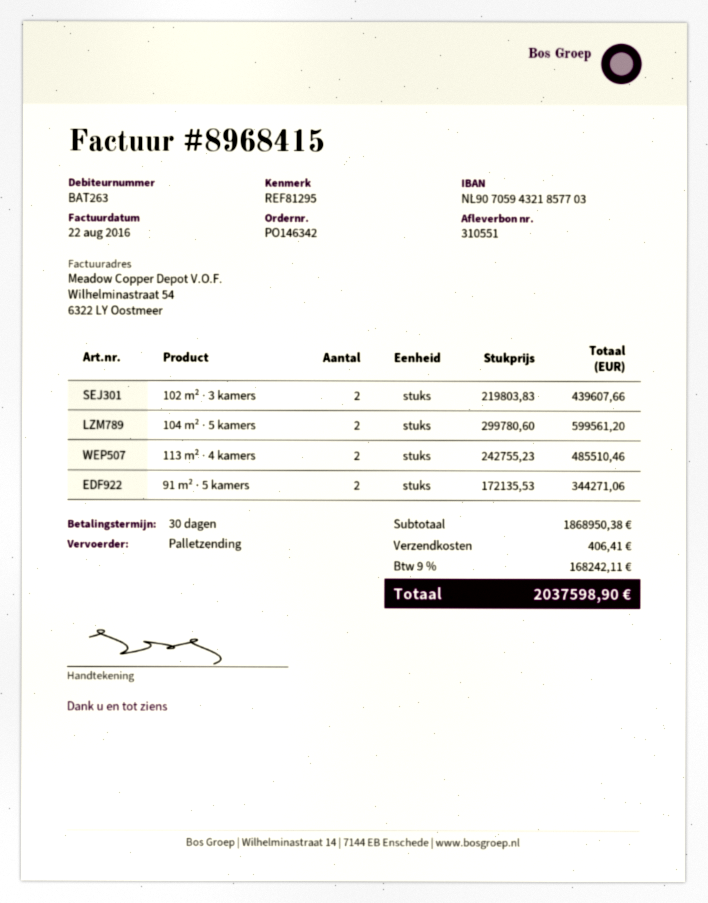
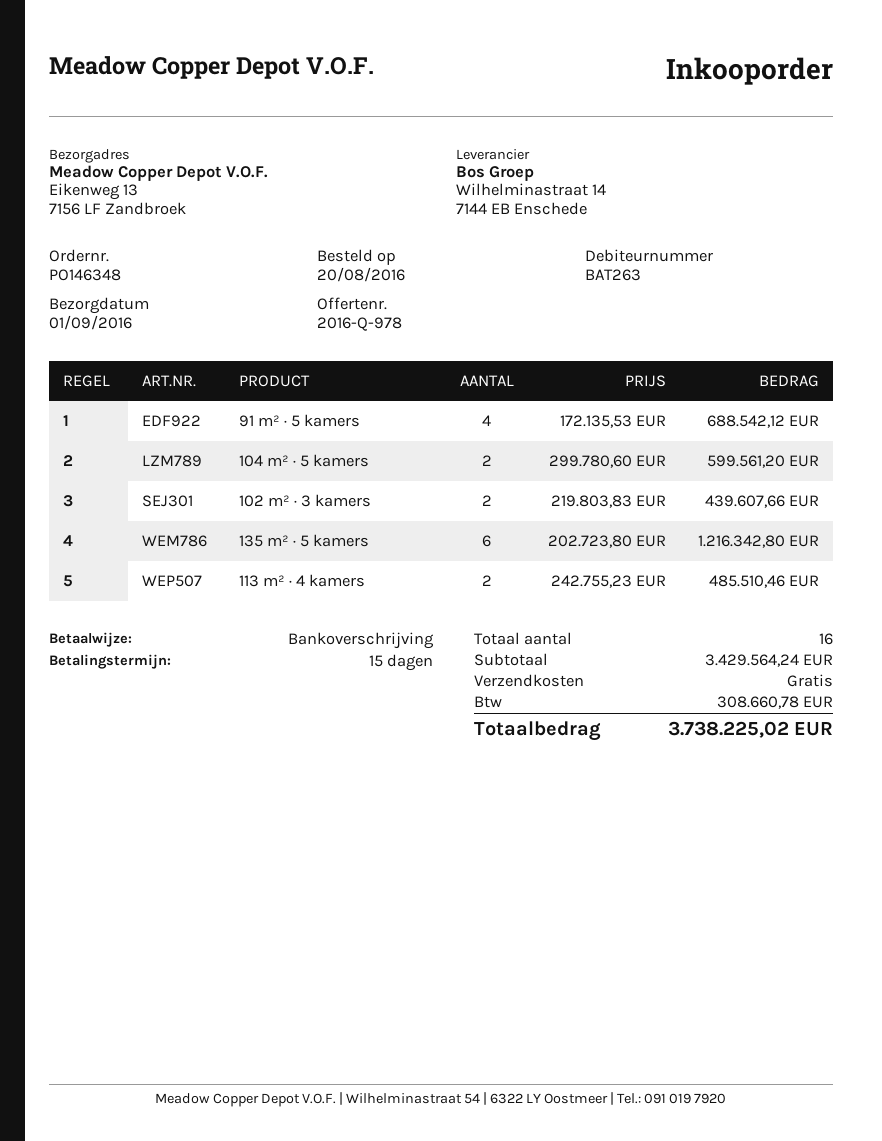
order number: PO146342 -> PO146348
payment terms: 30 days -> 15 days
91 m² · 5 kamers: 2 x 172135.53 = 344271.06 -> 4 x 172135.53 = 688542.12
135 m² · 5 kamers: none -> 6 x 202723.80 = 1216342.80
subtotal: 1868950.38 -> 3429564.24
shipping: 406.41 -> 0.00
tax: 168242.11 -> 308660.78
total: 2037598.90 -> 3738225.02

